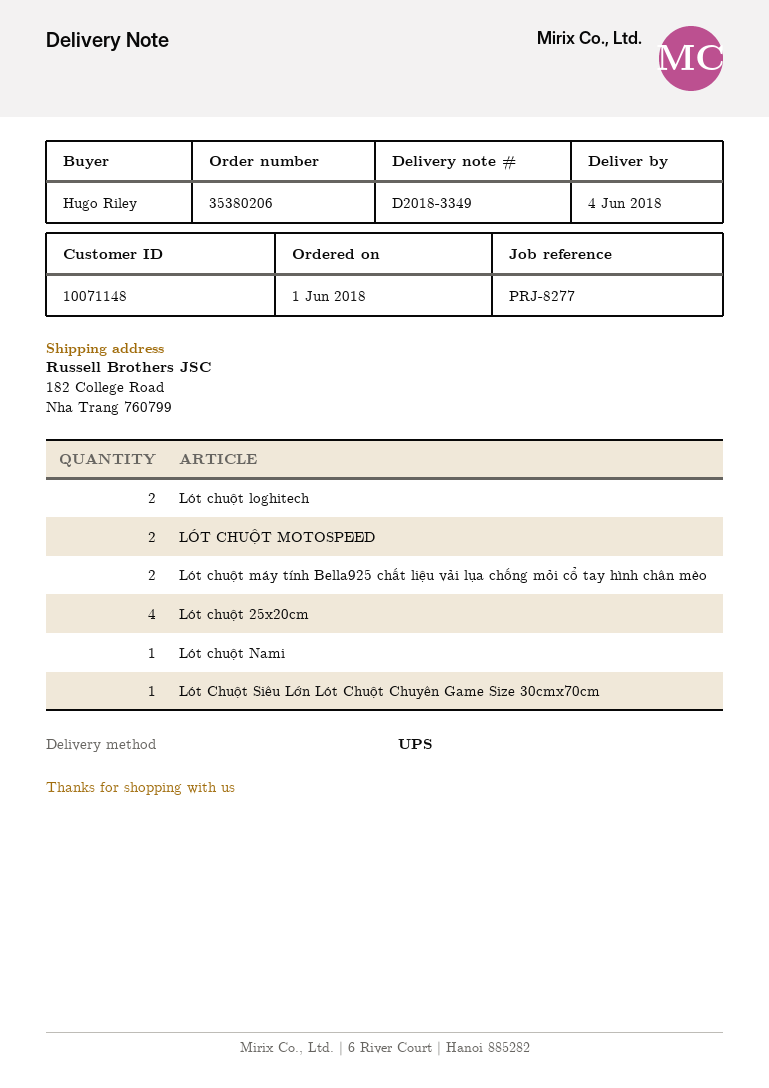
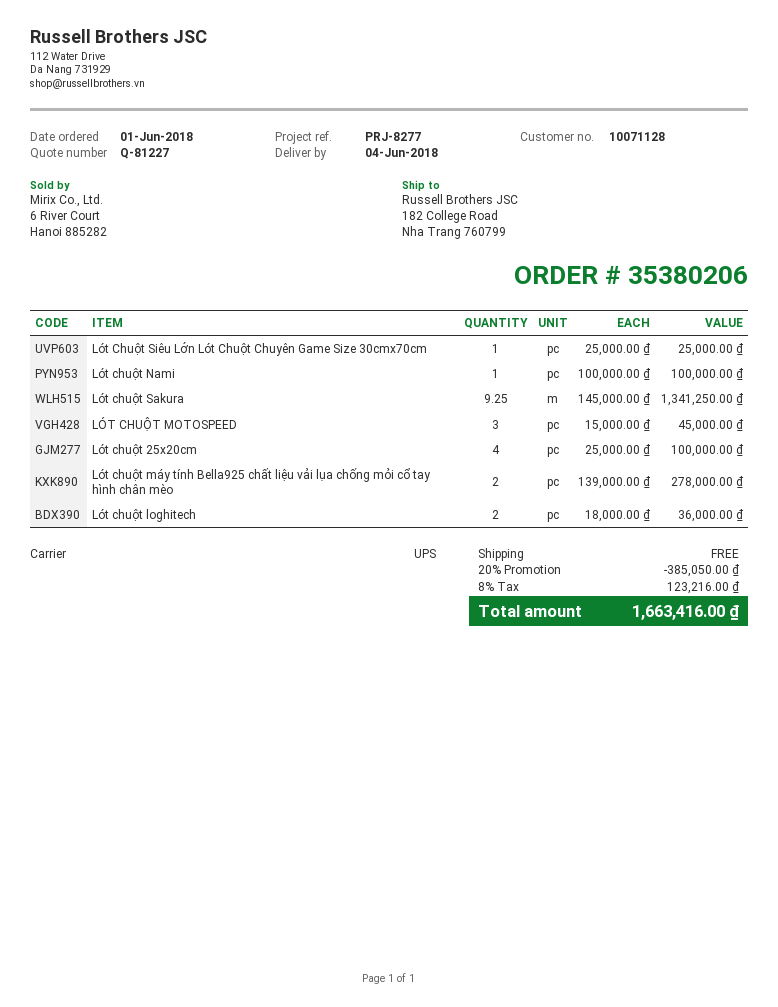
customer number: 10071148 -> 10071128
LÓT CHUỘT MOTOSPEED: 2 -> 3
Lót chuột Sakura: none -> 9.25

